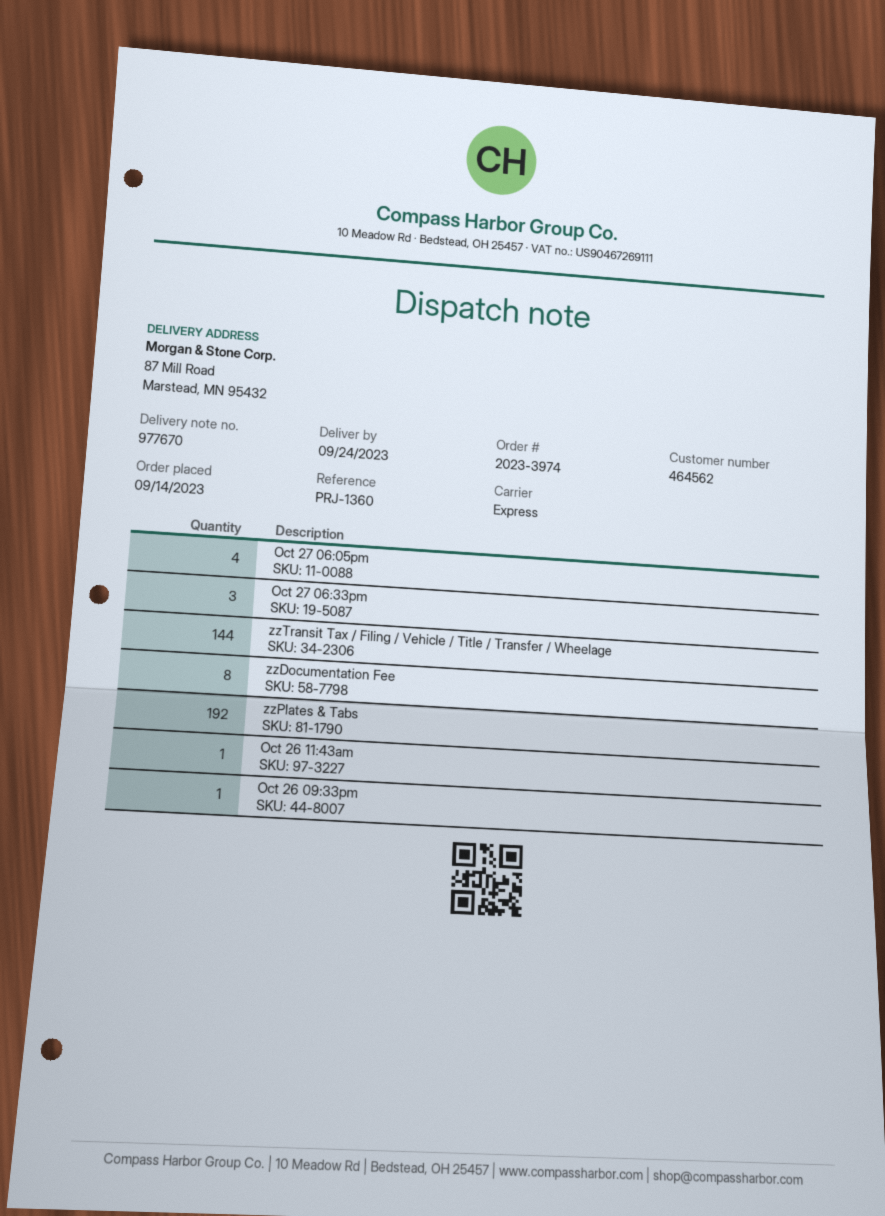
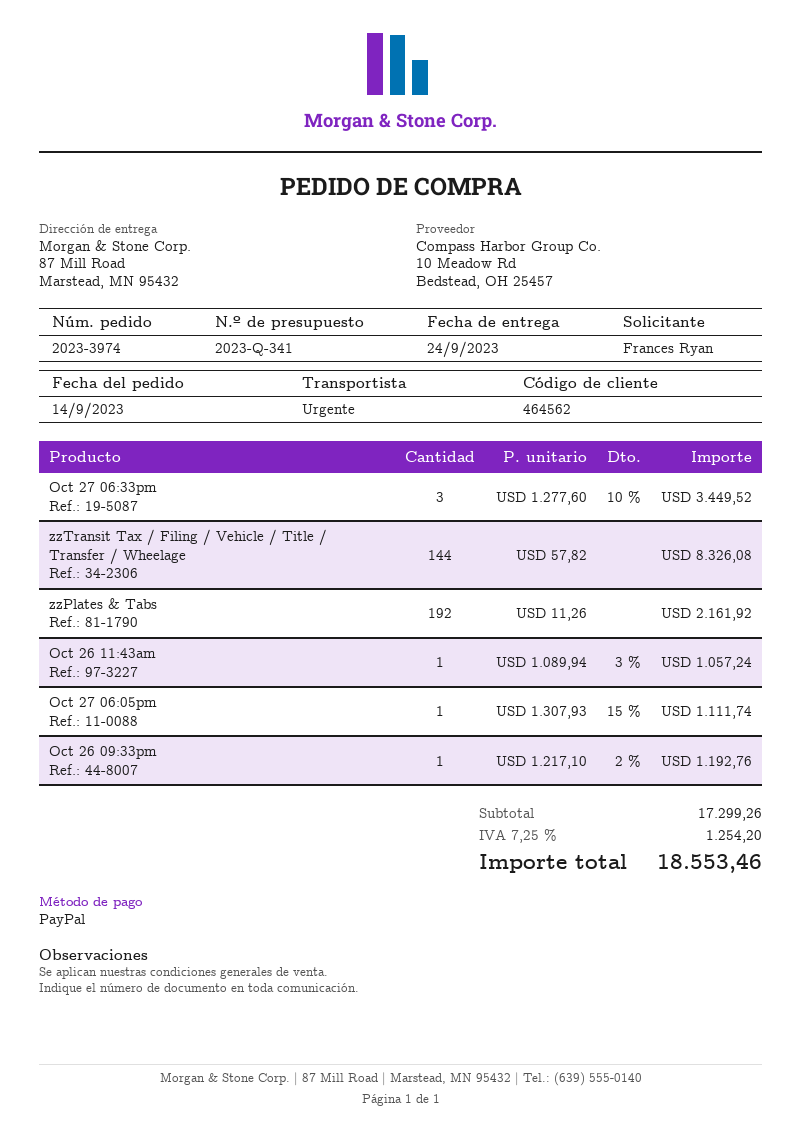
Oct 27 06:05pm: 4 -> 1
zzDocumentation Fee: 8 -> none

